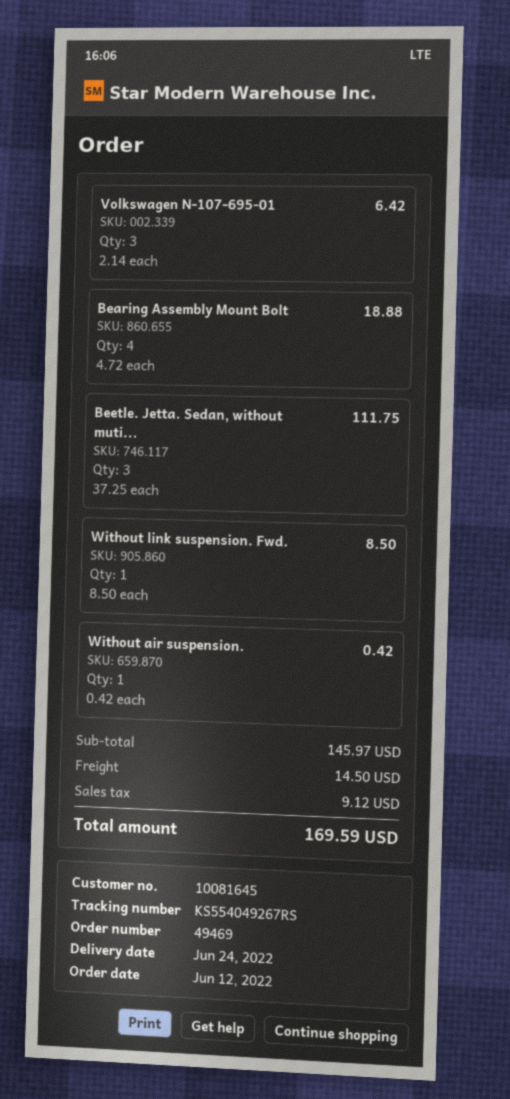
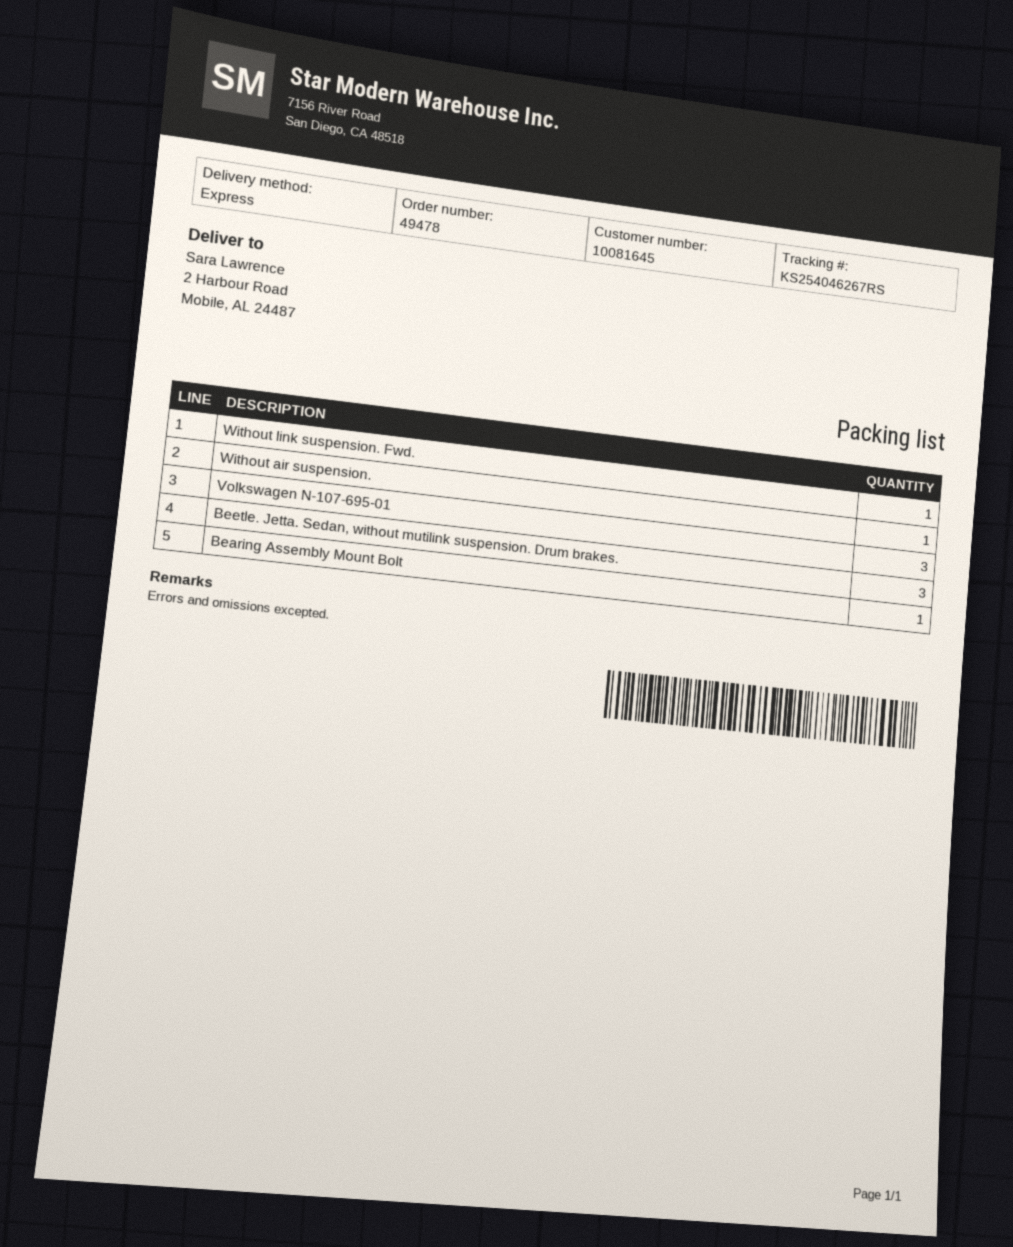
order number: 49469 -> 49478
tracking number: KS554049267RS -> KS254046267RS
Bearing Assembly Mount Bolt: 4 -> 1

